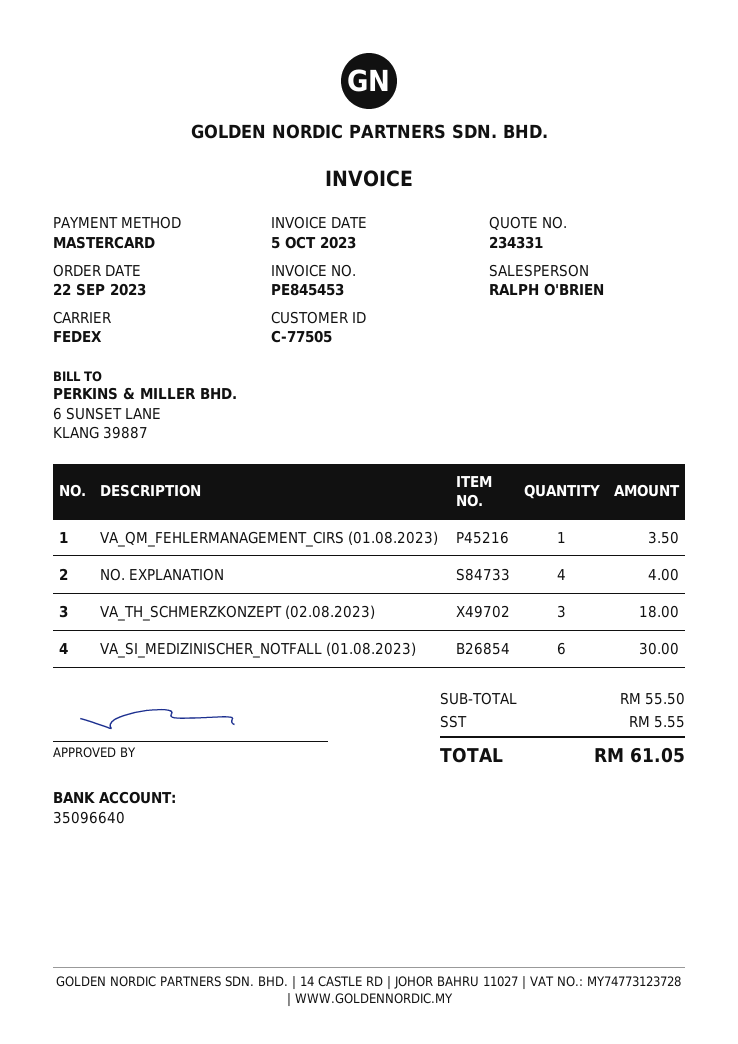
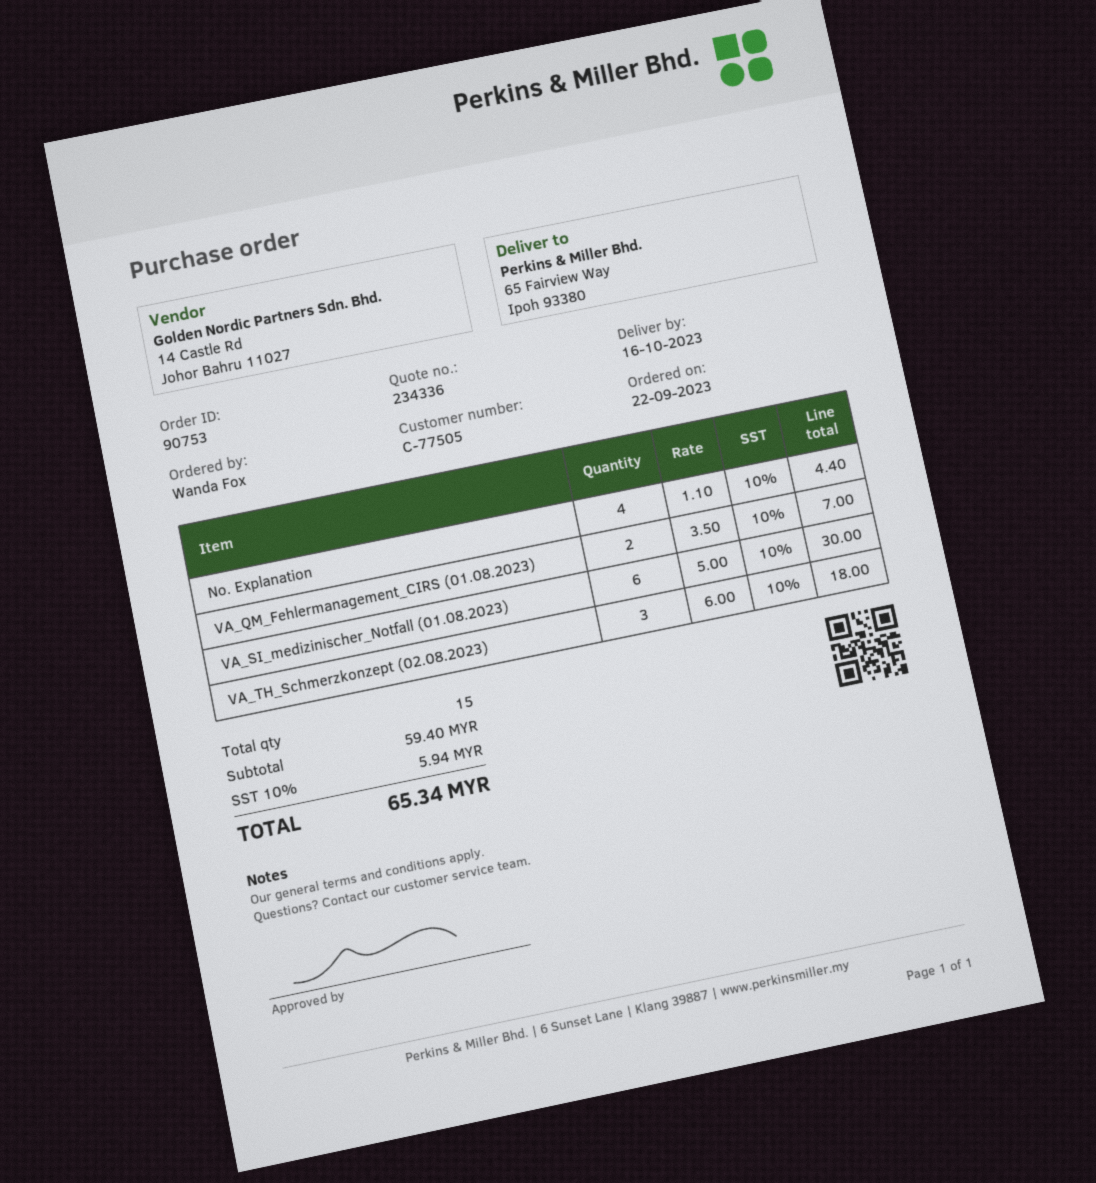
quote number: 234331 -> 234336
VA_QM_FEHLERMANAGEMENT_CIRS (01.08.2023): 1 for 3.50 -> 2 for 7.00
NO. EXPLANATION: 4 for 4.00 -> 4 for 4.40
subtotal: 55.50 -> 59.40
tax: 5.55 -> 5.94
total: 61.05 -> 65.34

